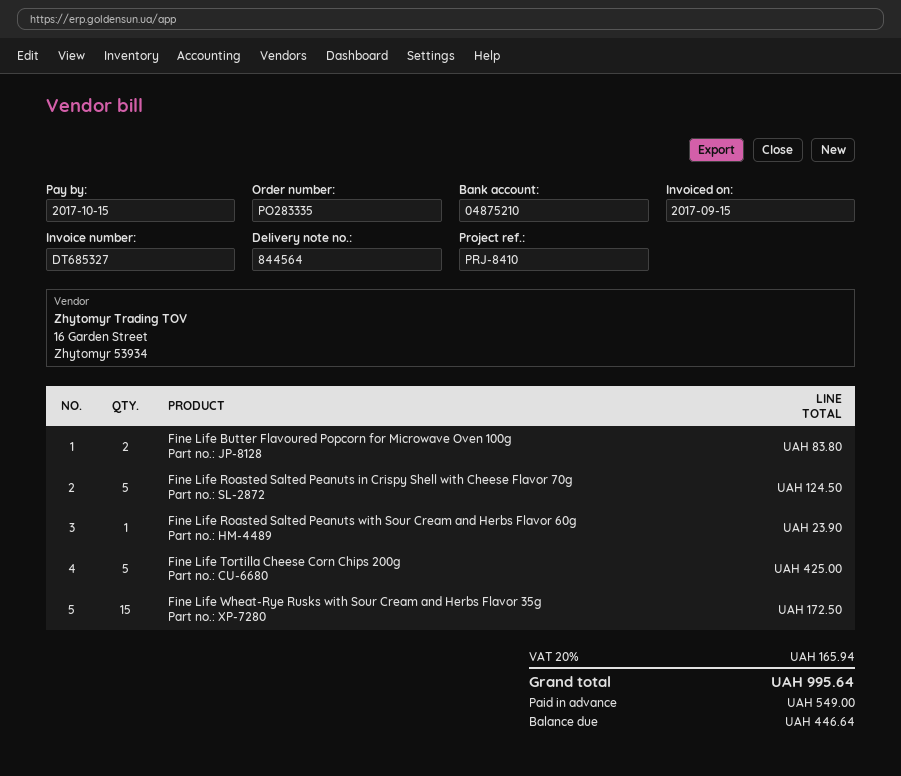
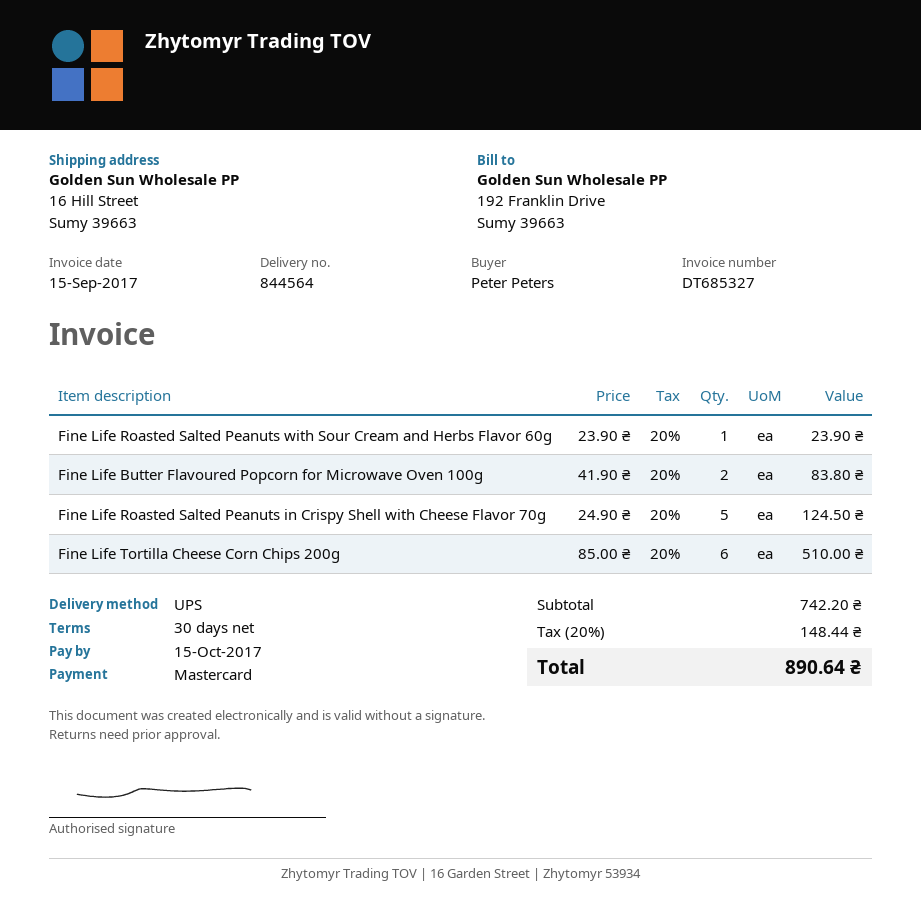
Fine Life Tortilla Cheese Corn Chips 200g: 5 for 425.00 -> 6 for 510.00
Fine Life Wheat-Rye Rusks with Sour Cream and Herbs Flavor 35g: 15 for 172.50 -> none
tax: 20% = 165.94 -> 20% = 148.44
total: 995.64 -> 890.64

